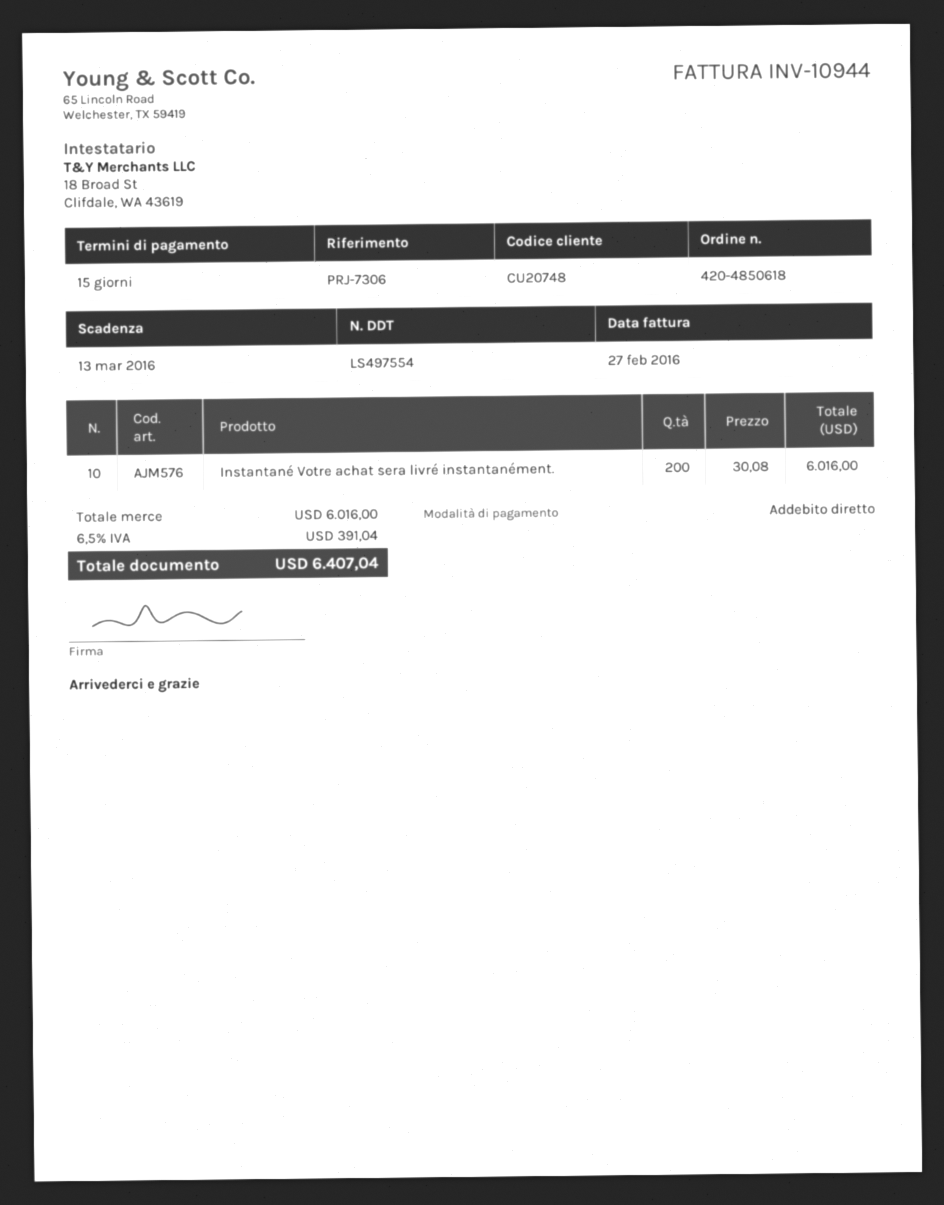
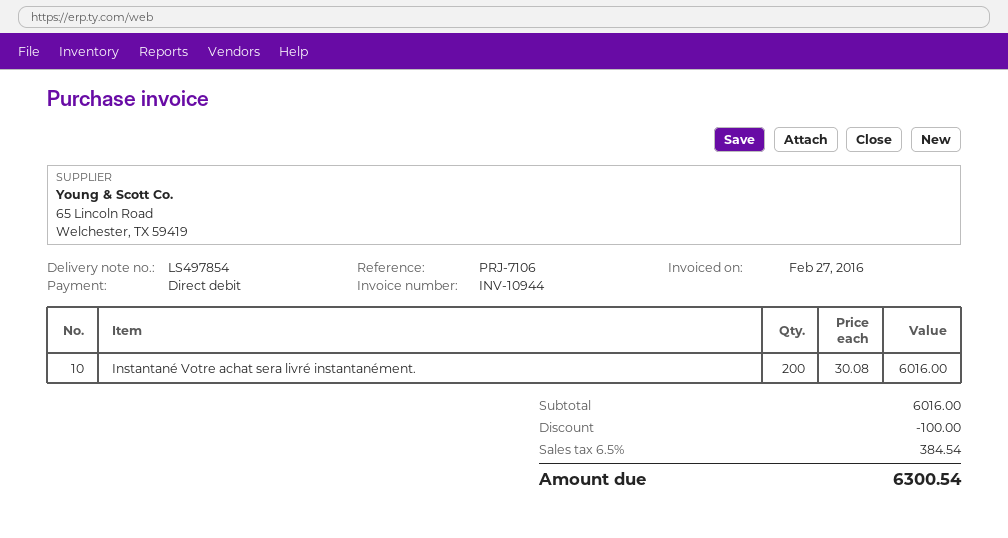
delivery note number: LS497554 -> LS497854
reference: PRJ-7306 -> PRJ-7106
discount: none -> 100.00
tax: 6.5% = 391.04 -> 6.5% = 384.54
total: 6407.04 -> 6300.54

